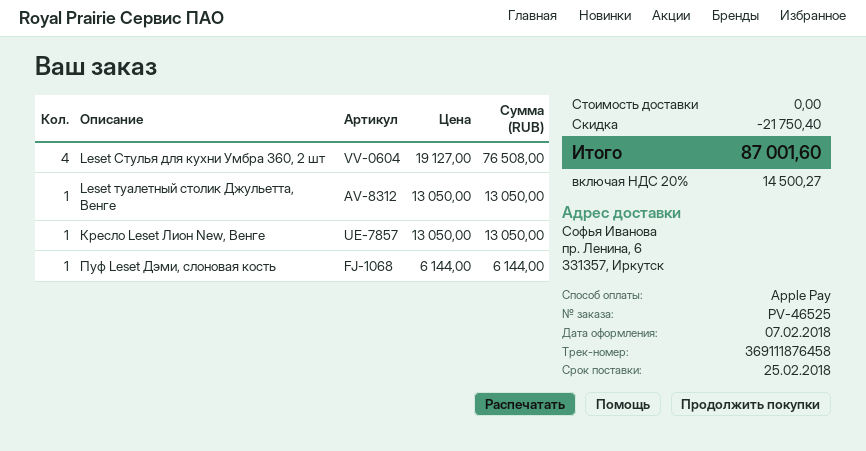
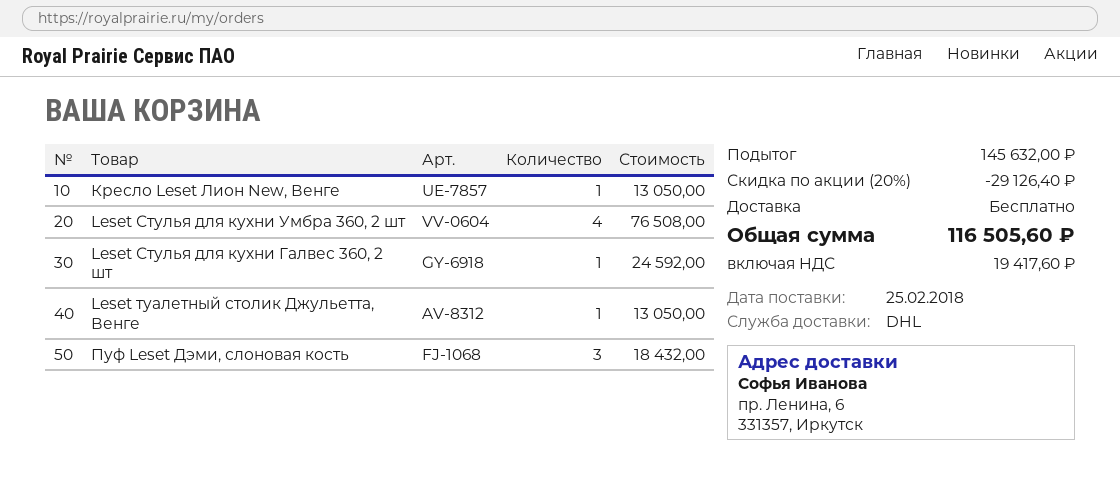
Пуф Leset Дэми, слоновая кость: 1 for 6144.00 -> 3 for 18432.00
Leset Стулья для кухни Галвес 360, 2 шт: none -> 1 for 24592.00
discount: 21750.40 -> 29126.40
tax: 14500.27 -> 19417.60
total: 87001.60 -> 116505.60

